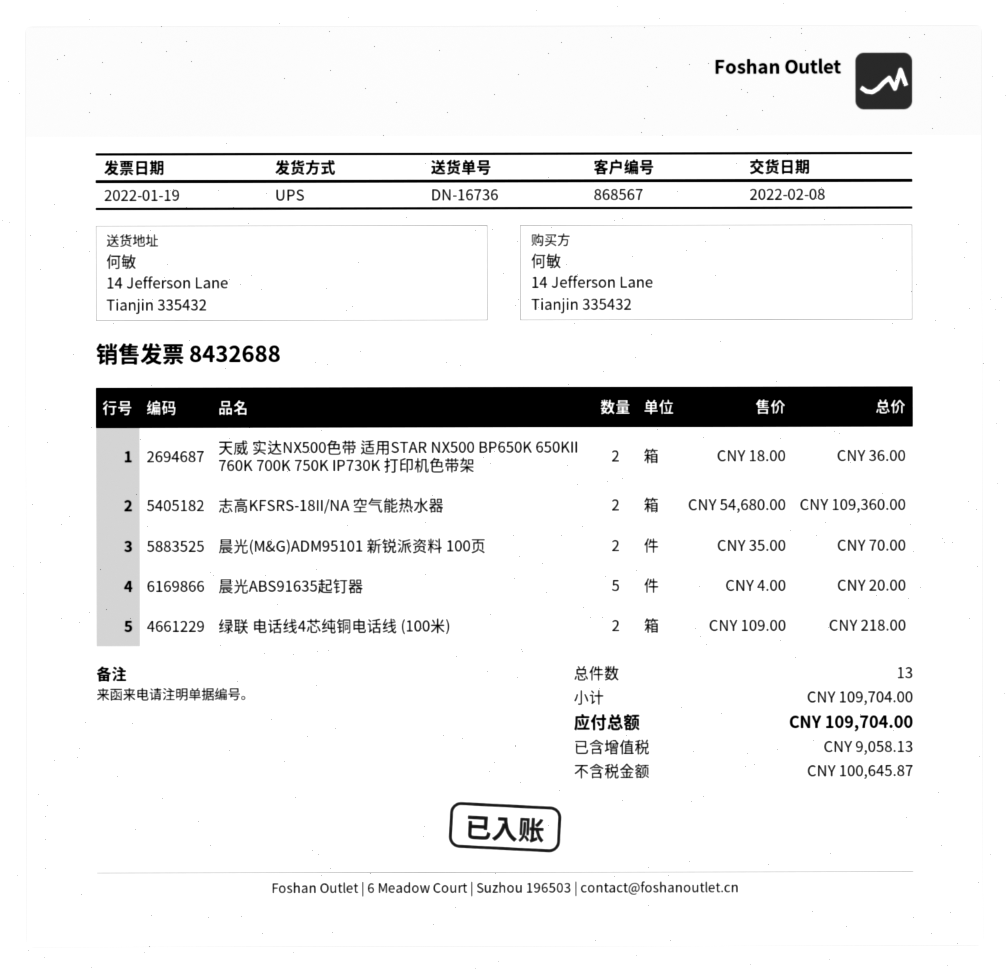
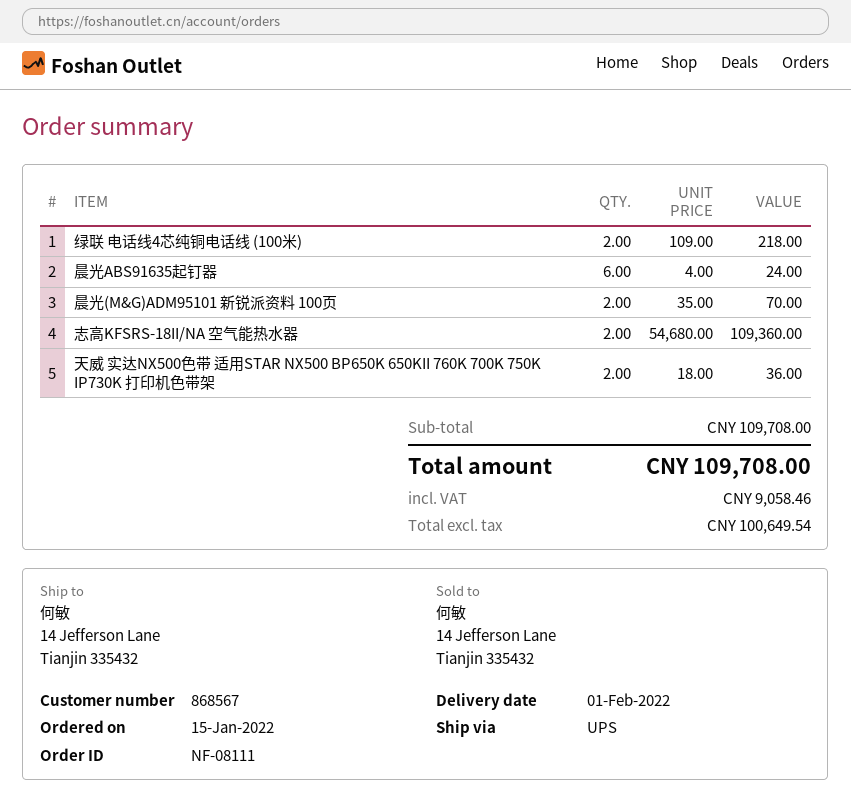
delivery date: 2022-02-08 -> 2022-02-01
晨光ABS91635起钉器: 5 x 4.00 = 20.00 -> 6 x 4.00 = 24.00
subtotal: 109704.00 -> 109708.00
net: 100645.87 -> 100649.54
tax: 9058.13 -> 9058.46
total: 109704.00 -> 109708.00

